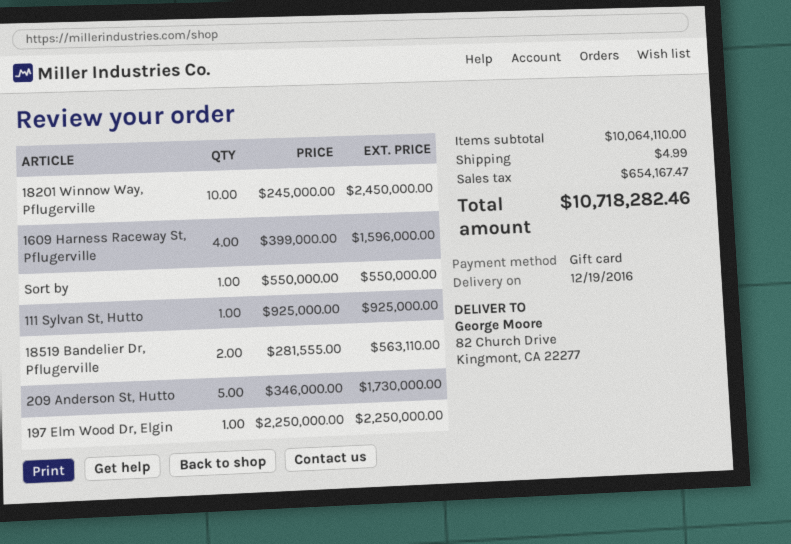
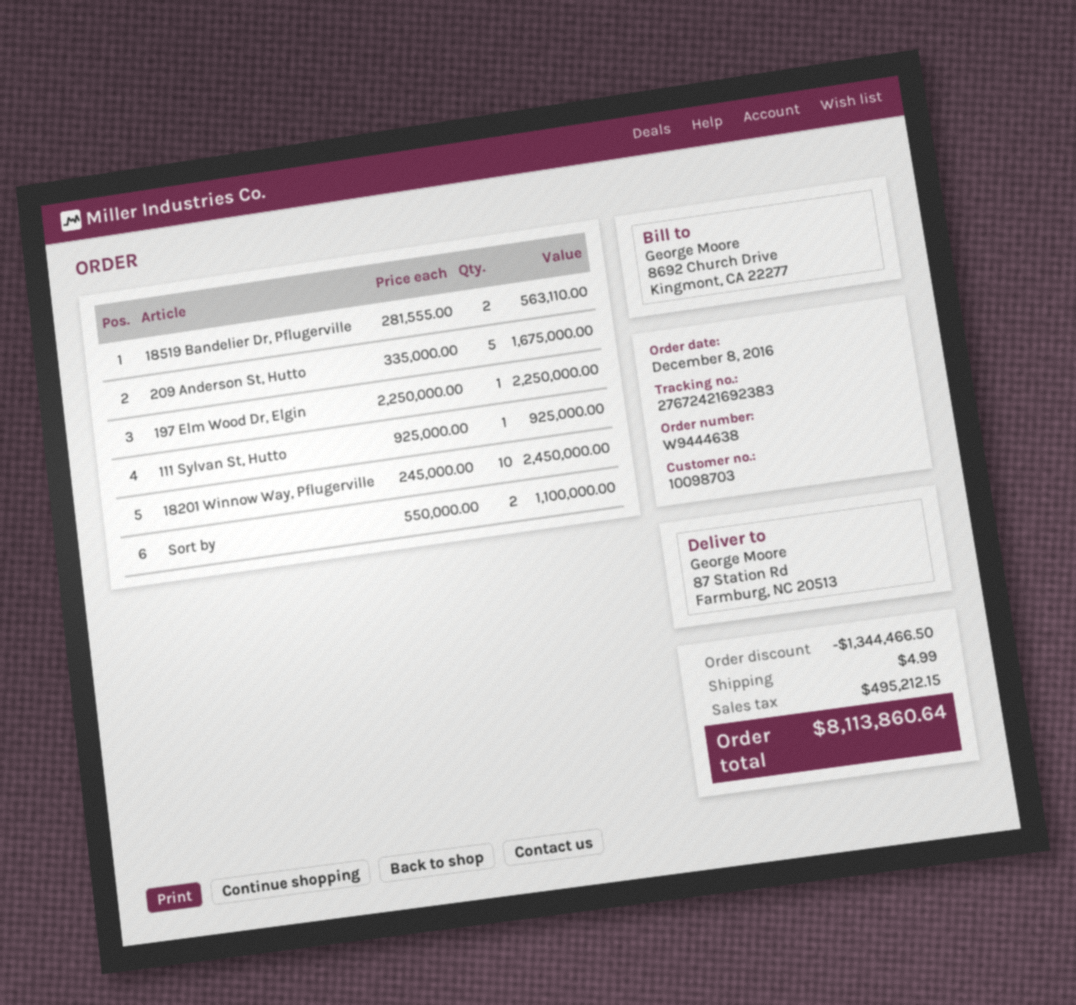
ship to: 82 Church Drive, Kingmont, CA 22277 -> 87 Station Rd, Farmburg, NC 20513
1609 Harness Raceway St, Pflugerville: 4 x 399000.00 = 1596000.00 -> none
Sort by: 1 x 550000.00 = 550000.00 -> 2 x 550000.00 = 1100000.00
209 Anderson St, Hutto: 5 x 346000.00 = 1730000.00 -> 5 x 335000.00 = 1675000.00
discount: none -> 1344466.50
tax: 654167.47 -> 495212.15
total: 10718282.46 -> 8113860.64

